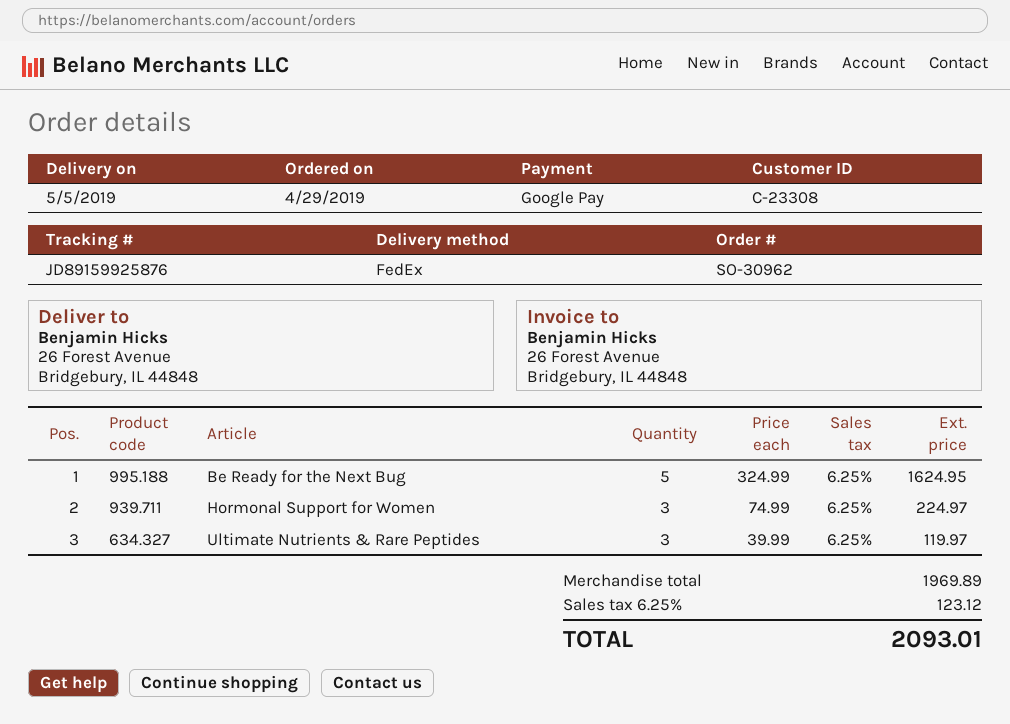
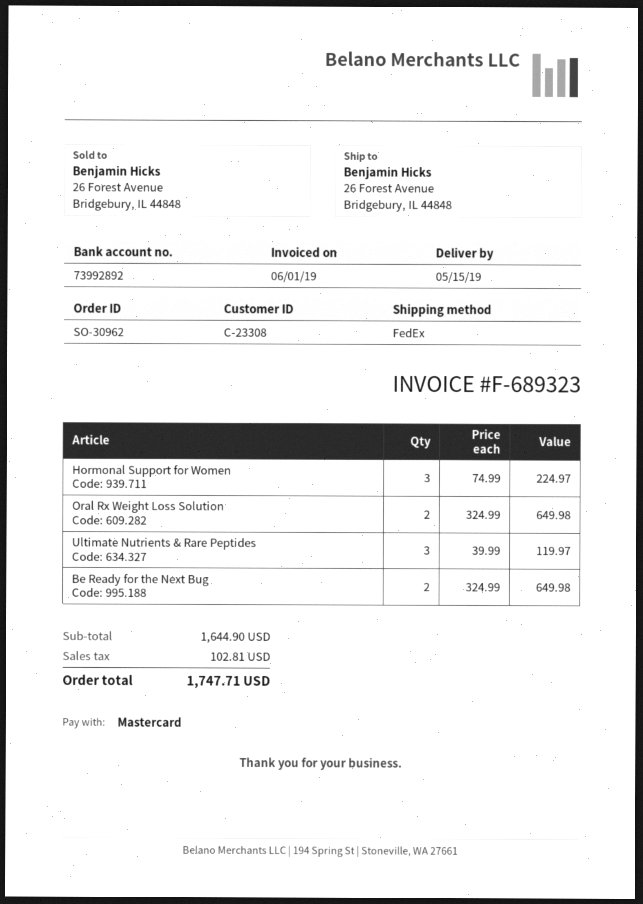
delivery date: 2019-05-05 -> 2019-05-15
payment method: Google Pay -> Mastercard
Be Ready for the Next Bug: 5 x 324.99 = 1624.95 -> 2 x 324.99 = 649.98
Oral Rx Weight Loss Solution: none -> 2 x 324.99 = 649.98
subtotal: 1969.89 -> 1644.90
tax: 123.12 -> 102.81
total: 2093.01 -> 1747.71

